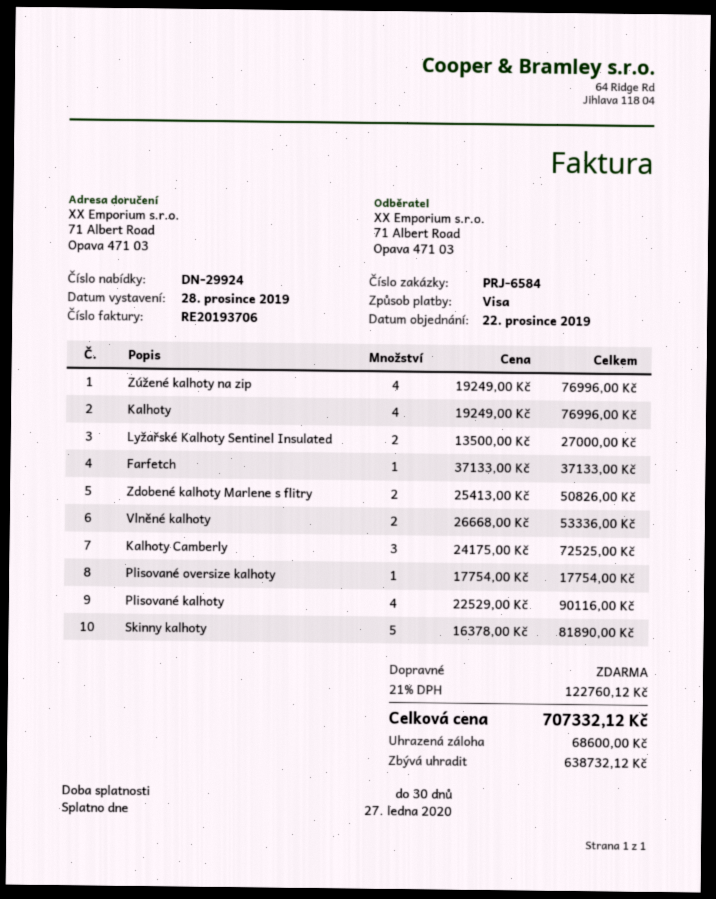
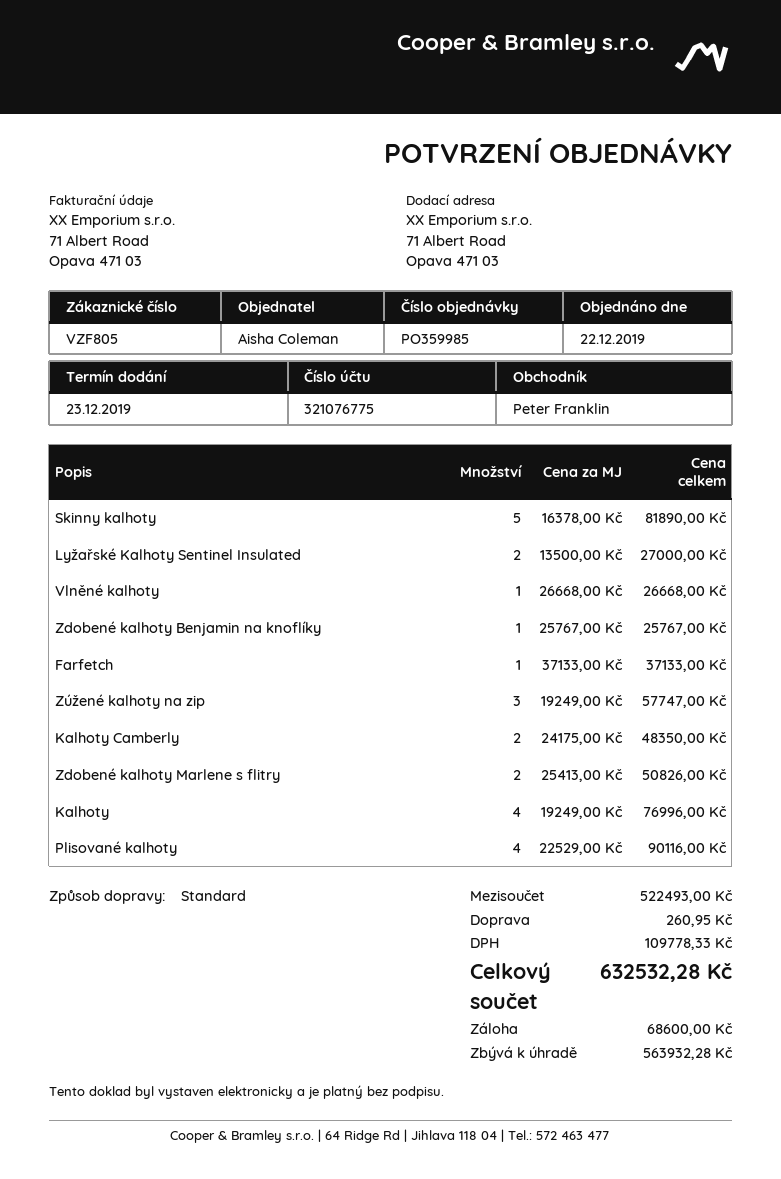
Zúžené kalhoty na zip: 4 x 19249.00 = 76996.00 -> 3 x 19249.00 = 57747.00
Vlněné kalhoty: 2 x 26668.00 = 53336.00 -> 1 x 26668.00 = 26668.00
Kalhoty Camberly: 3 x 24175.00 = 72525.00 -> 2 x 24175.00 = 48350.00
Plisované oversize kalhoty: 1 x 17754.00 = 17754.00 -> none
Zdobené kalhoty Benjamin na knoflíky: none -> 1 x 25767.00 = 25767.00
shipping: 0.00 -> 260.95
tax: 122760.12 -> 109778.33
total: 707332.12 -> 632532.28
balance: 638732.12 -> 563932.28

